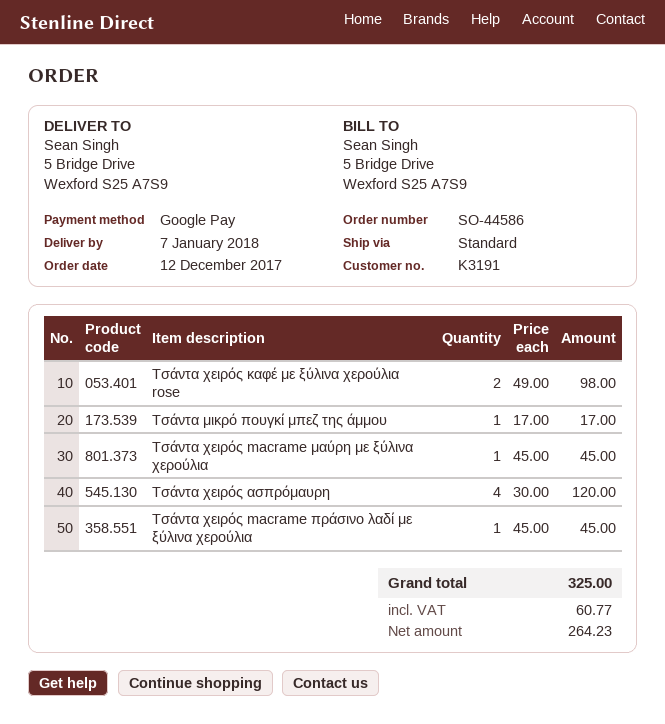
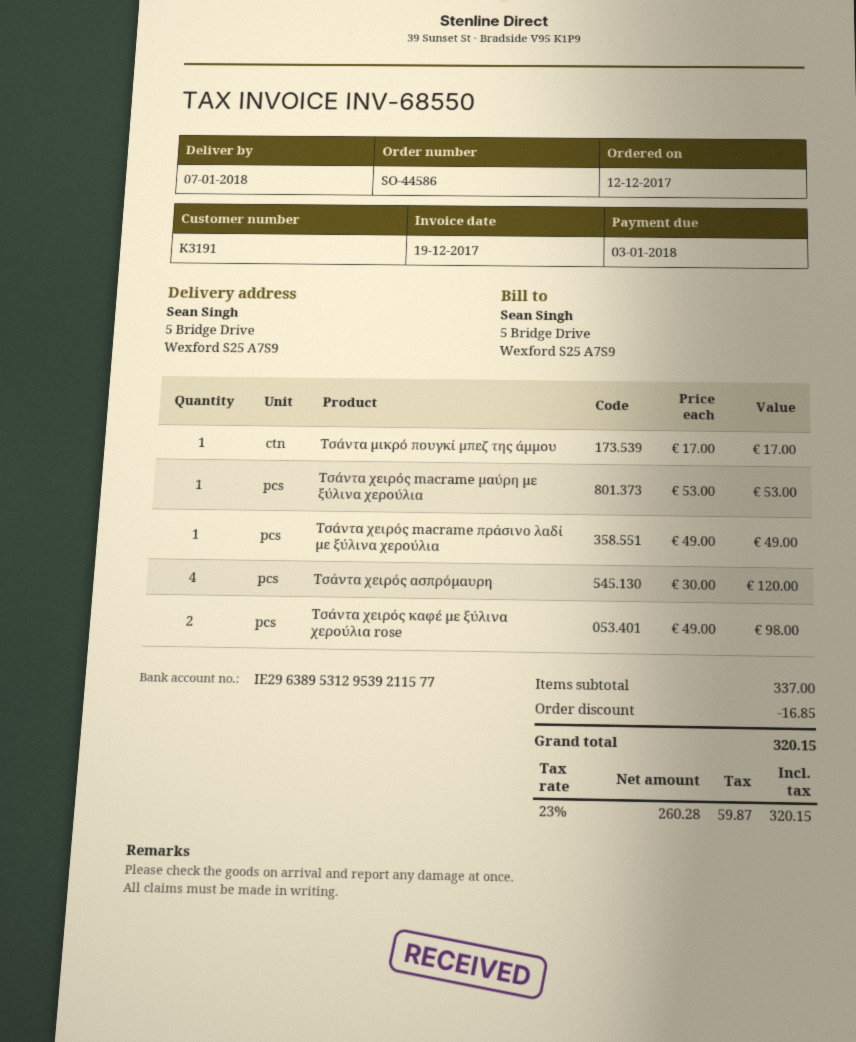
Τσάντα χειρός macrame μαύρη με ξύλινα χερούλια: 1 x 45.00 = 45.00 -> 1 x 53.00 = 53.00
Τσάντα χειρός macrame πράσινο λαδί με ξύλινα χερούλια: 1 x 45.00 = 45.00 -> 1 x 49.00 = 49.00
discount: none -> 16.85
net: 264.23 -> 260.28
tax: 60.77 -> 59.87
total: 325.00 -> 320.15

